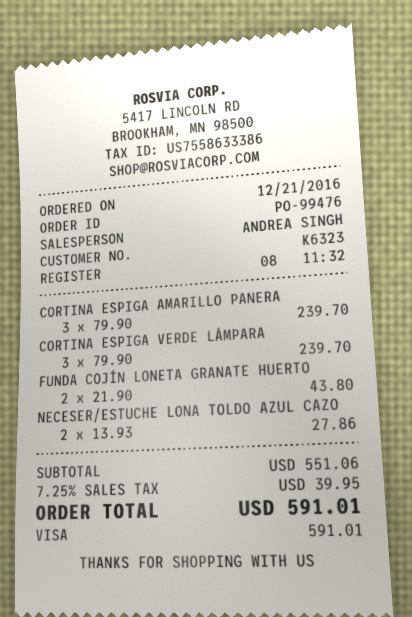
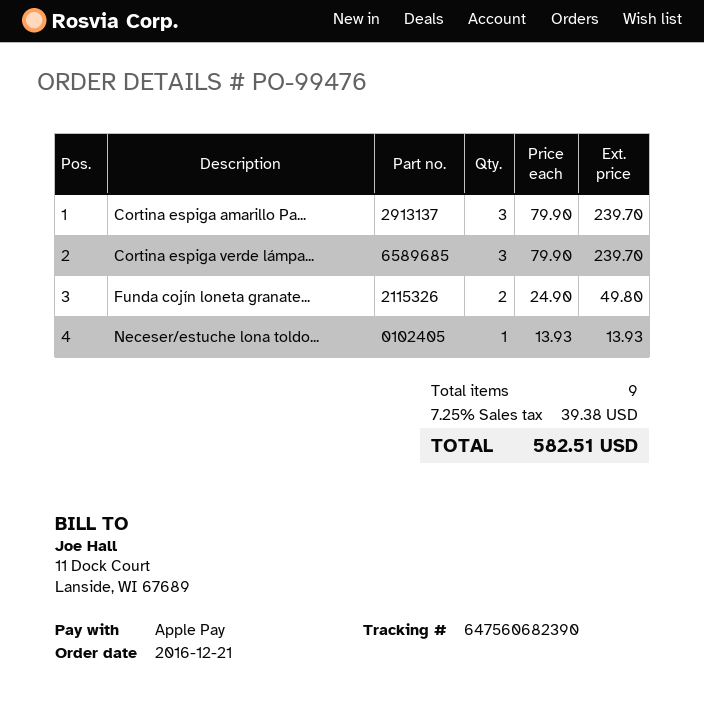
payment method: Visa -> Apple Pay
FUNDA COJÍN LONETA GRANATE HUERTO: 2 x 21.90 = 43.80 -> 2 x 24.90 = 49.80
NECESER/ESTUCHE LONA TOLDO AZUL CAZO: 2 x 13.93 = 27.86 -> 1 x 13.93 = 13.93
tax: 7.25% = 39.95 -> 7.25% = 39.38
total: 591.01 -> 582.51

